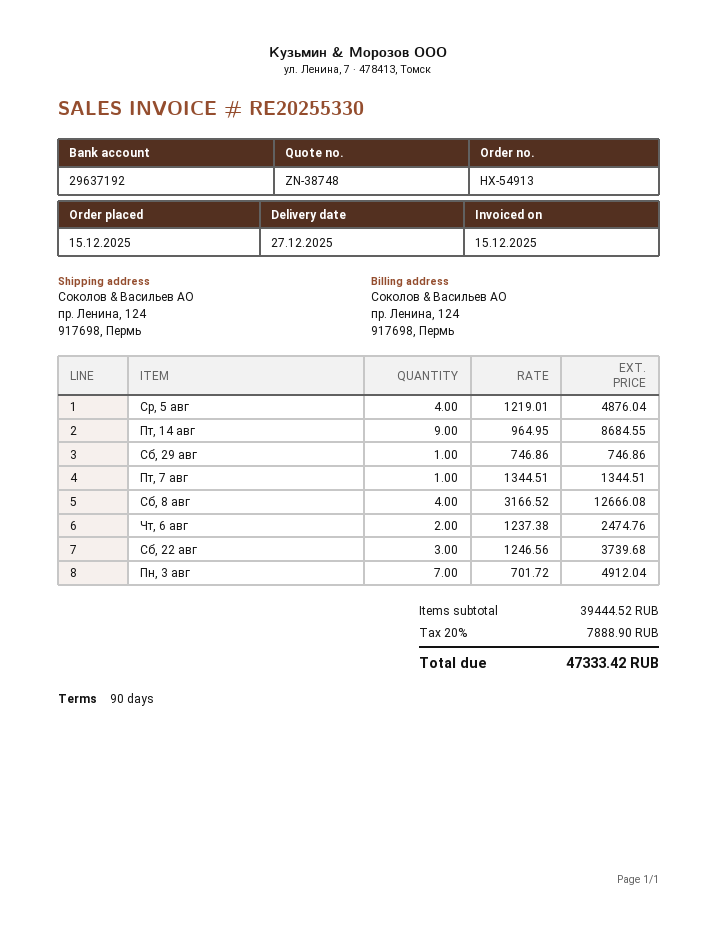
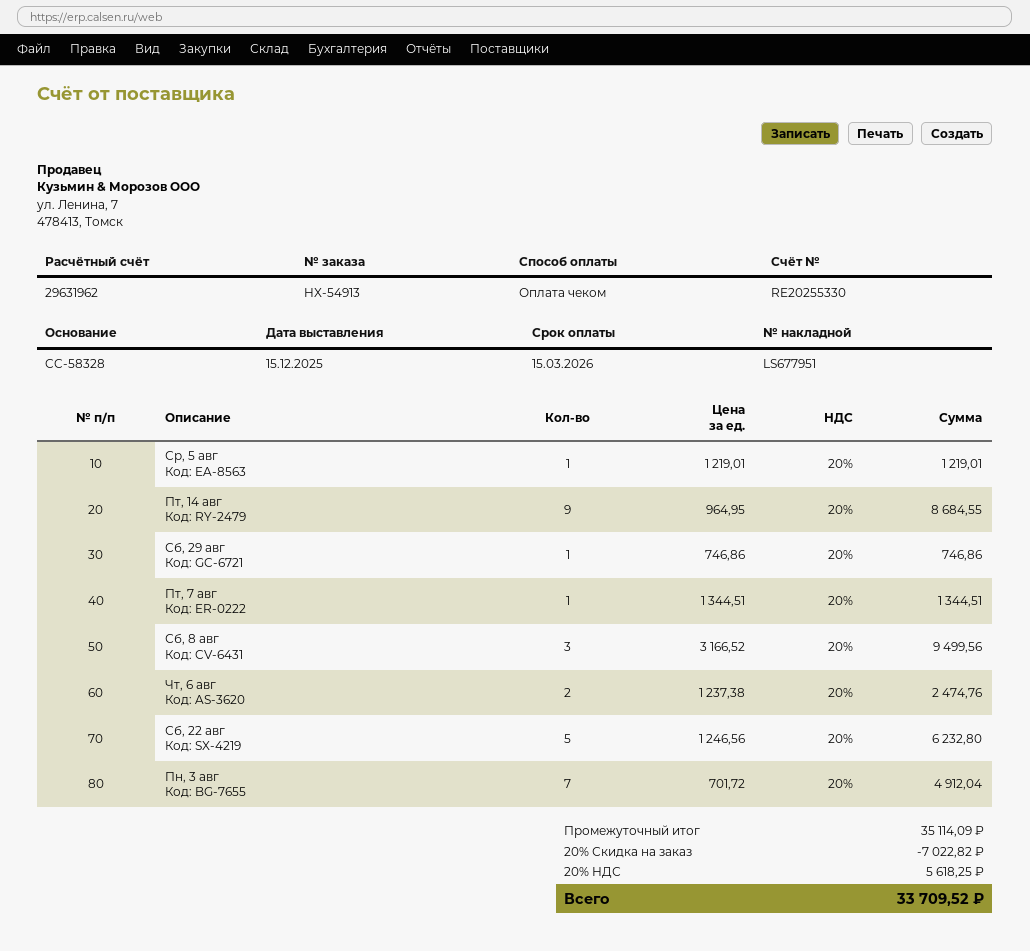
bank account: 29637192 -> 29631962
Ср, 5 авг: 4 x 1219.01 = 4876.04 -> 1 x 1219.01 = 1219.01
Сб, 8 авг: 4 x 3166.52 = 12666.08 -> 3 x 3166.52 = 9499.56
Сб, 22 авг: 3 x 1246.56 = 3739.68 -> 5 x 1246.56 = 6232.80
subtotal: 39444.52 -> 35114.09
discount: none -> 20% = 7022.82
tax: 20% = 7888.90 -> 20% = 5618.25
total: 47333.42 -> 33709.52

